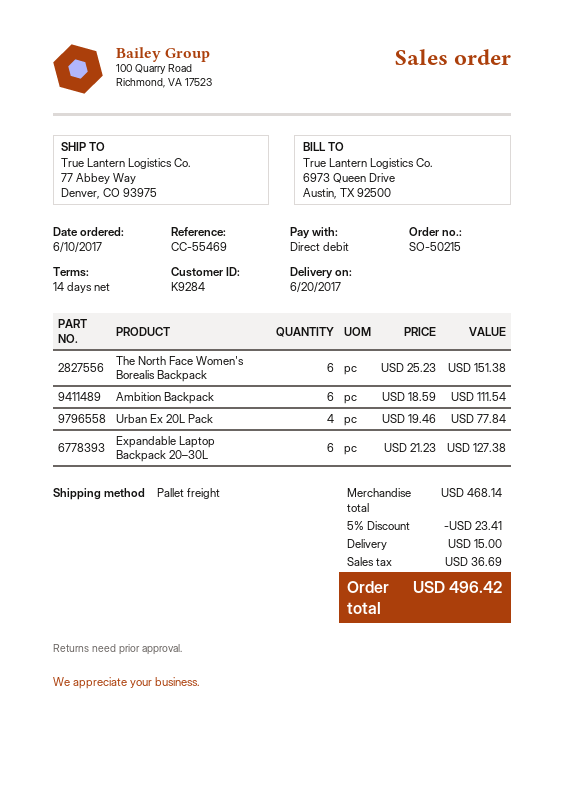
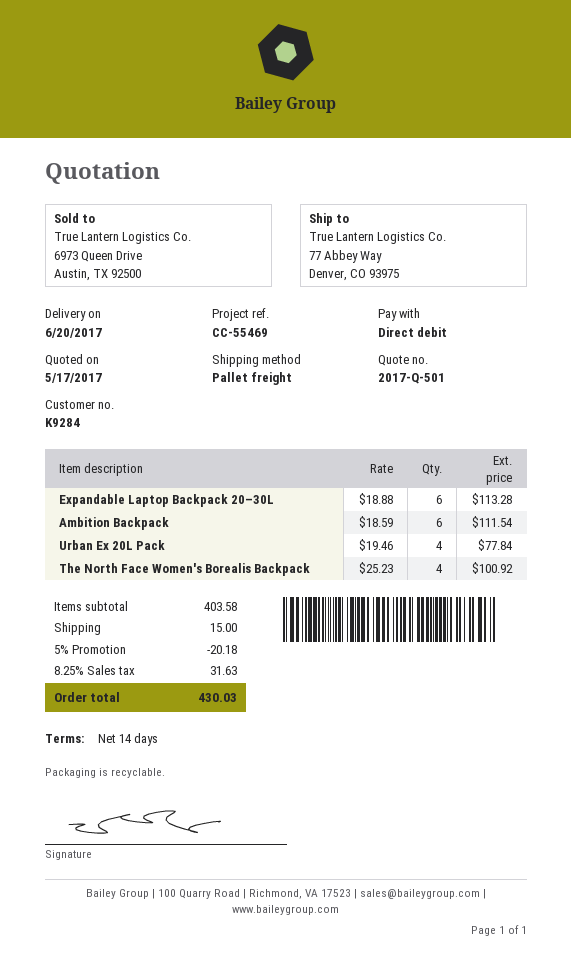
The North Face Women's Borealis Backpack: 6 x 25.23 = 151.38 -> 4 x 25.23 = 100.92
Expandable Laptop Backpack 20–30L: 6 x 21.23 = 127.38 -> 6 x 18.88 = 113.28
subtotal: 468.14 -> 403.58
discount: 5% = 23.41 -> 5% = 20.18
tax: 36.69 -> 31.63
total: 496.42 -> 430.03

